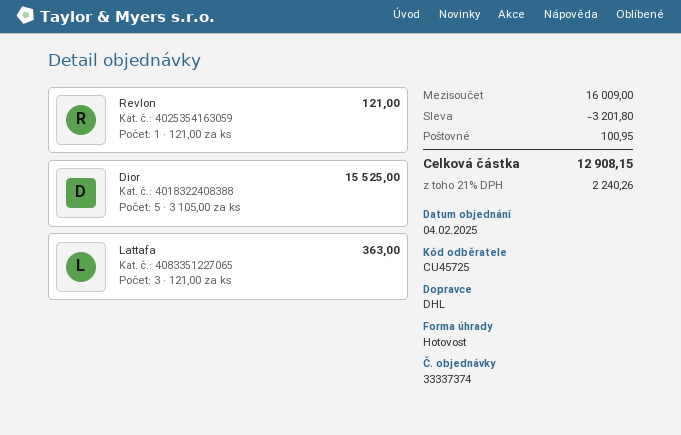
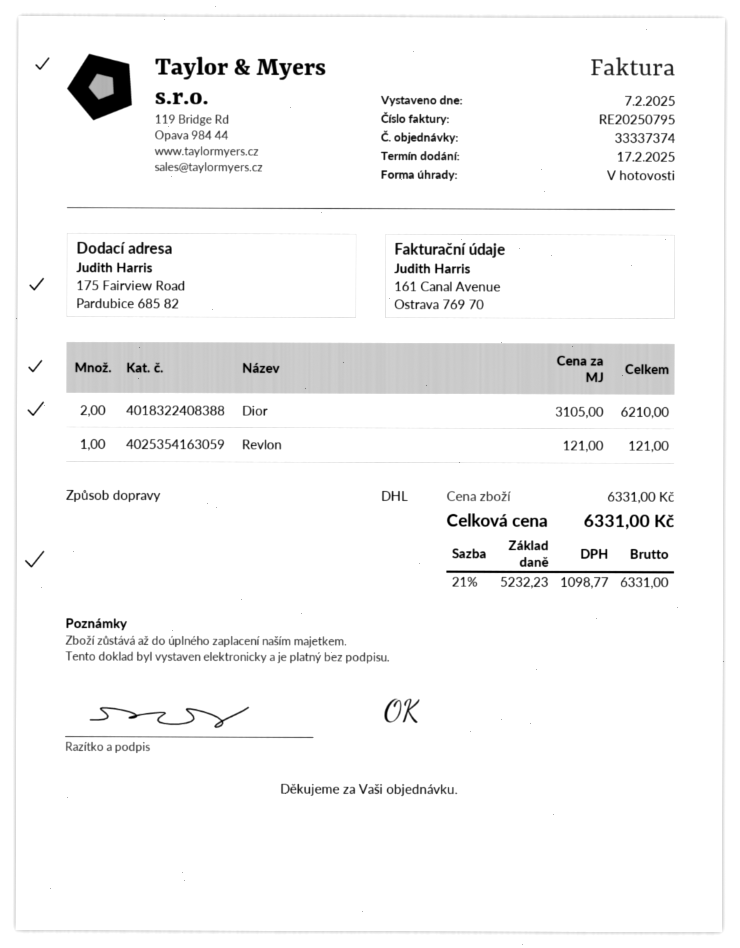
Dior: 5 x 3105.00 = 15525.00 -> 2 x 3105.00 = 6210.00
Lattafa: 3 x 121.00 = 363.00 -> none
subtotal: 16009.00 -> 6331.00
discount: 3201.80 -> none
shipping: 100.95 -> none
tax: 21% = 2240.26 -> 21% = 1098.77
total: 12908.15 -> 6331.00

